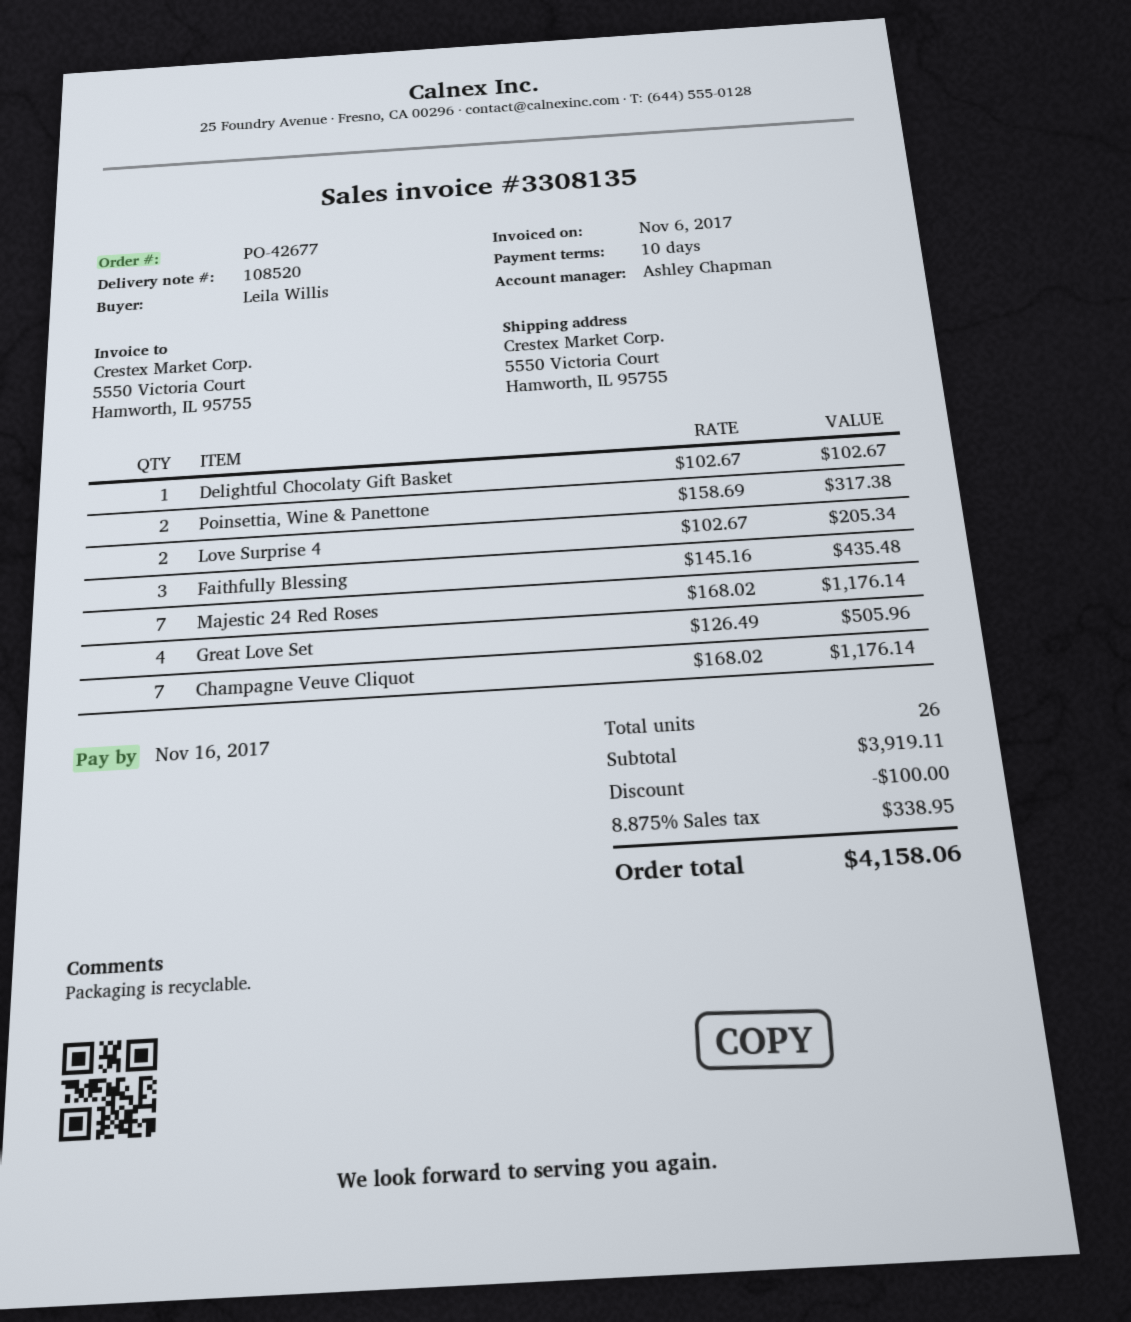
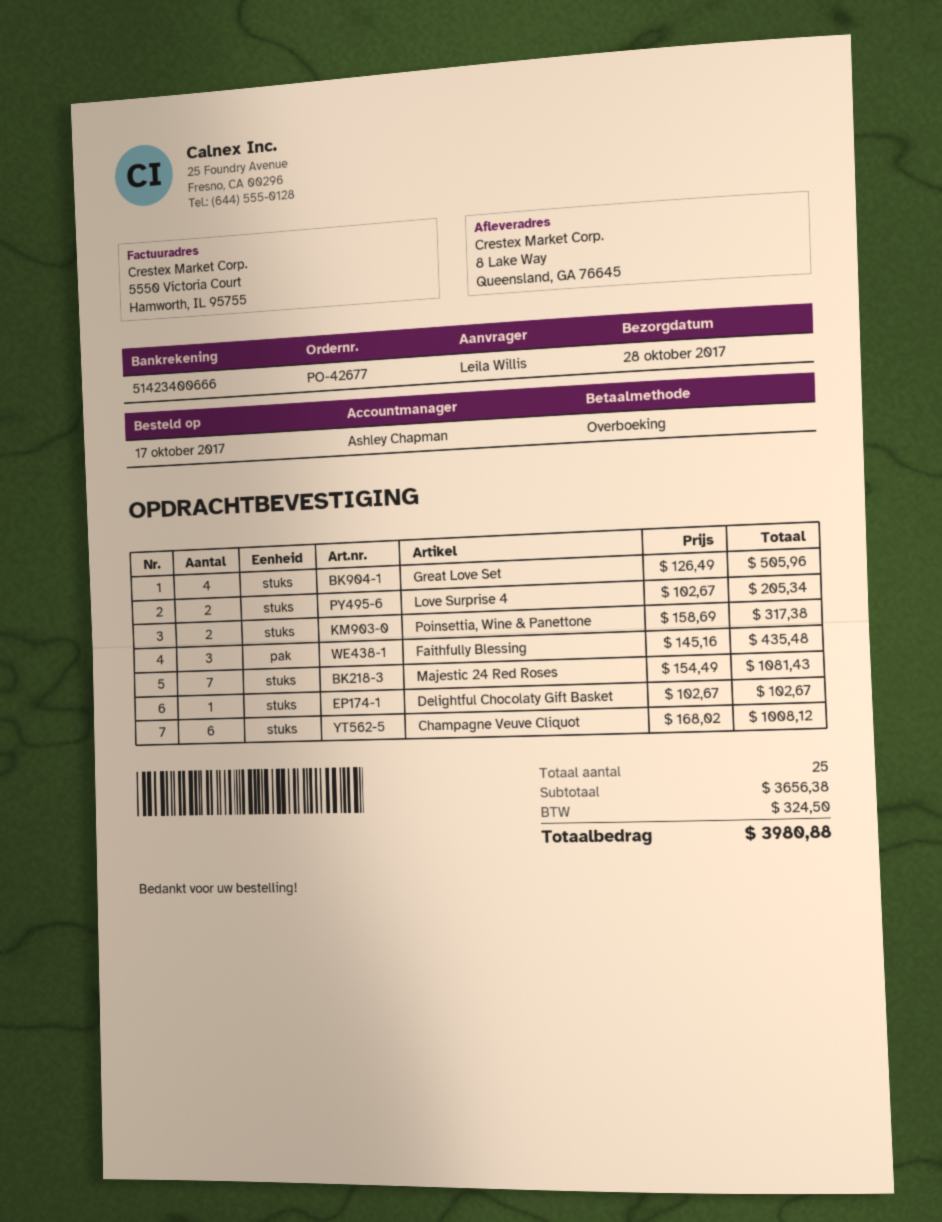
ship to: 5550 Victoria Court, Hamworth, IL 95755 -> 8 Lake Way, Queensland, GA 76645
Majestic 24 Red Roses: 7 x 168.02 = 1176.14 -> 7 x 154.49 = 1081.43
Champagne Veuve Cliquot: 7 x 168.02 = 1176.14 -> 6 x 168.02 = 1008.12
total quantity: 26 -> 25
subtotal: 3919.11 -> 3656.38
discount: 100.00 -> none
tax: 338.95 -> 324.50
total: 4158.06 -> 3980.88

